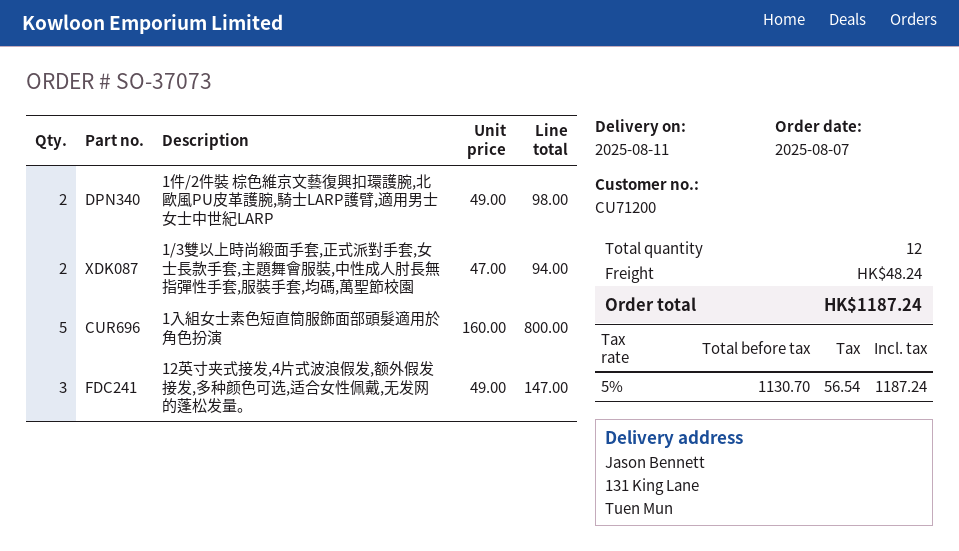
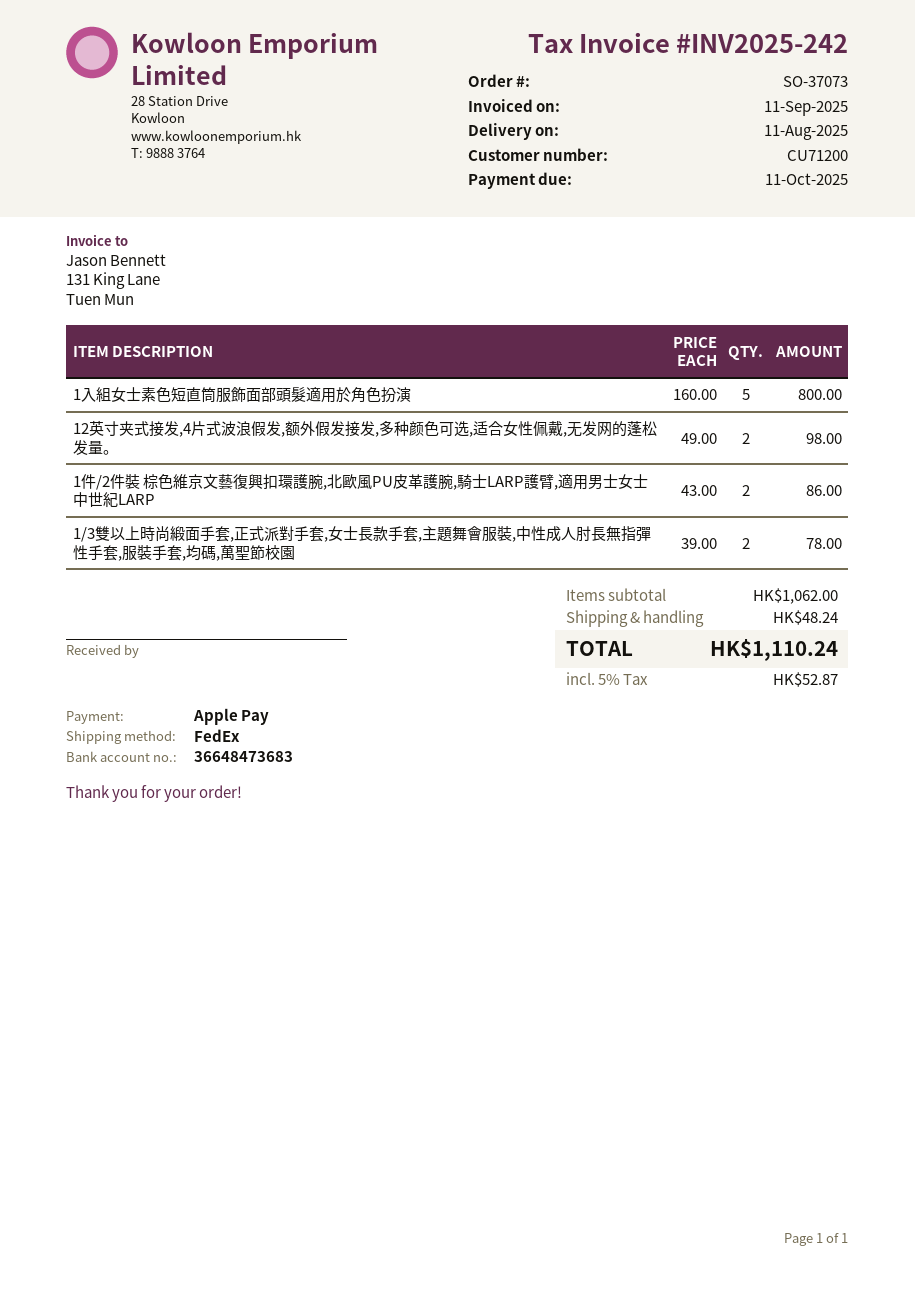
1件/2件裝 棕色維京文藝復興扣環護腕,北歐風PU皮革護腕,騎士LARP護臂,適用男士女士中世紀LARP: 2 x 49.00 = 98.00 -> 2 x 43.00 = 86.00
1/3雙以上時尚緞面手套,正式派對手套,女士長款手套,主題舞會服裝,中性成人肘長無指彈性手套,服裝手套,均碼,萬聖節校園: 2 x 47.00 = 94.00 -> 2 x 39.00 = 78.00
12英寸夹式接发,4片式波浪假发,额外假发接发,多种颜色可选,适合女性佩戴,无发网的蓬松发量。: 3 x 49.00 = 147.00 -> 2 x 49.00 = 98.00
tax: 5% = 56.54 -> 5% = 52.87
total: 1187.24 -> 1110.24

